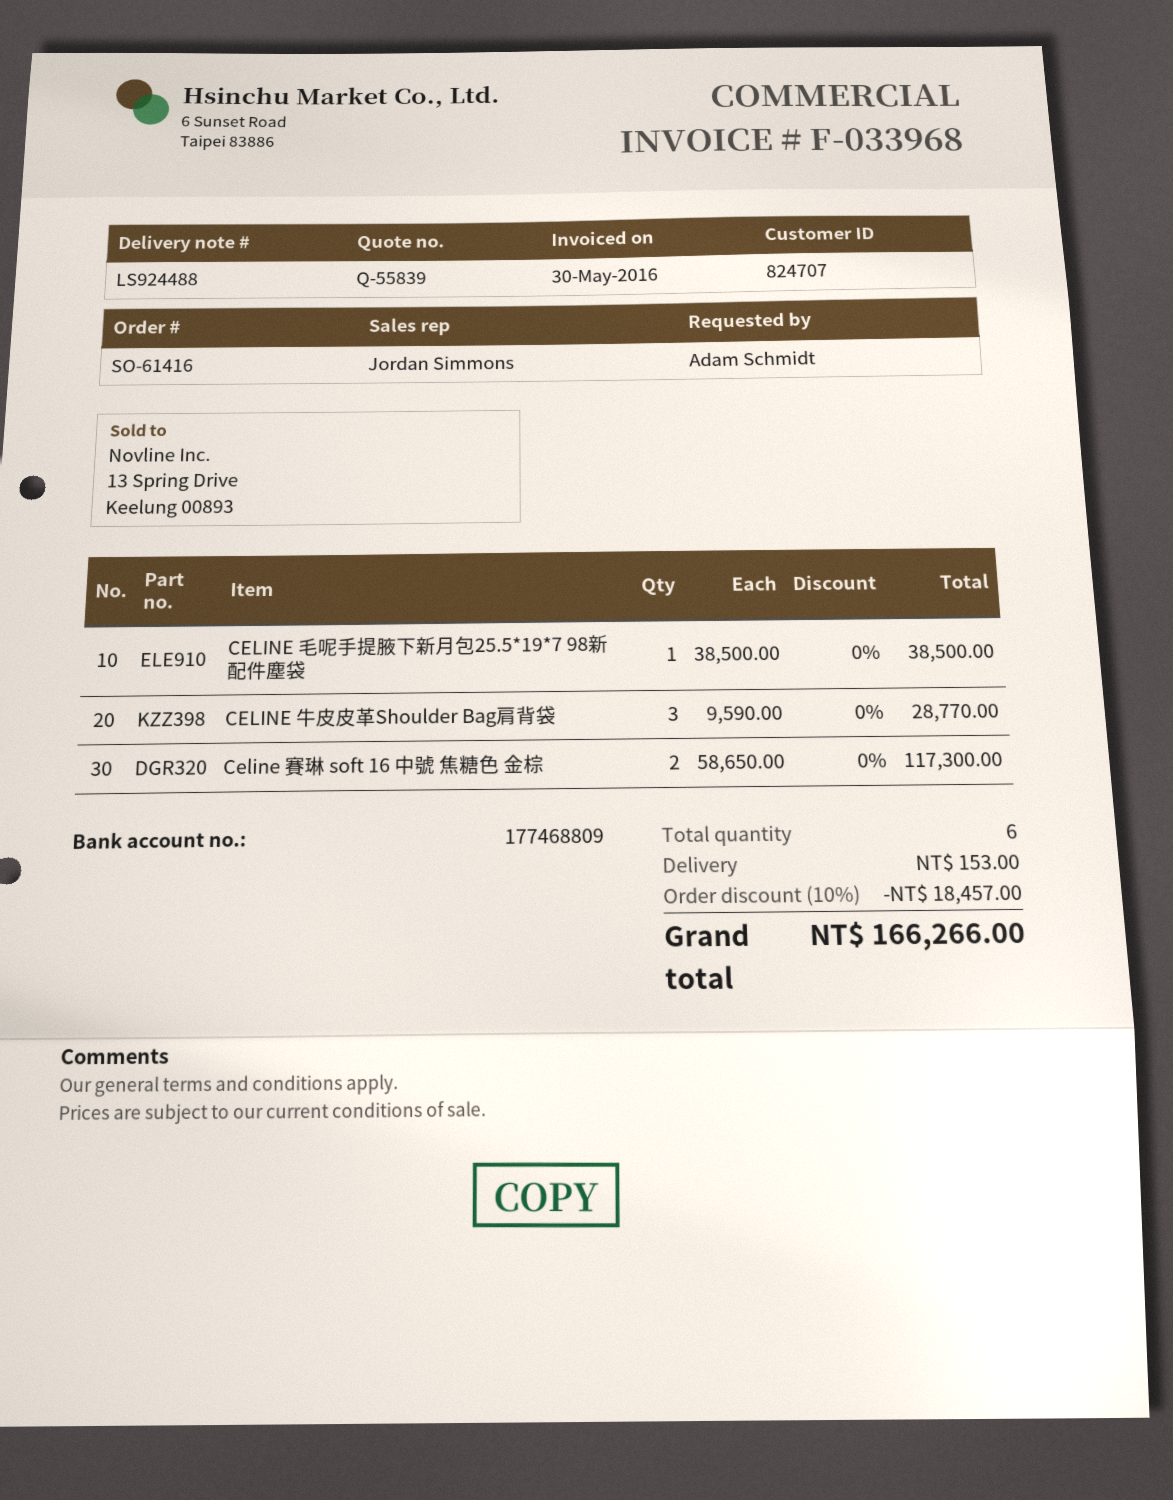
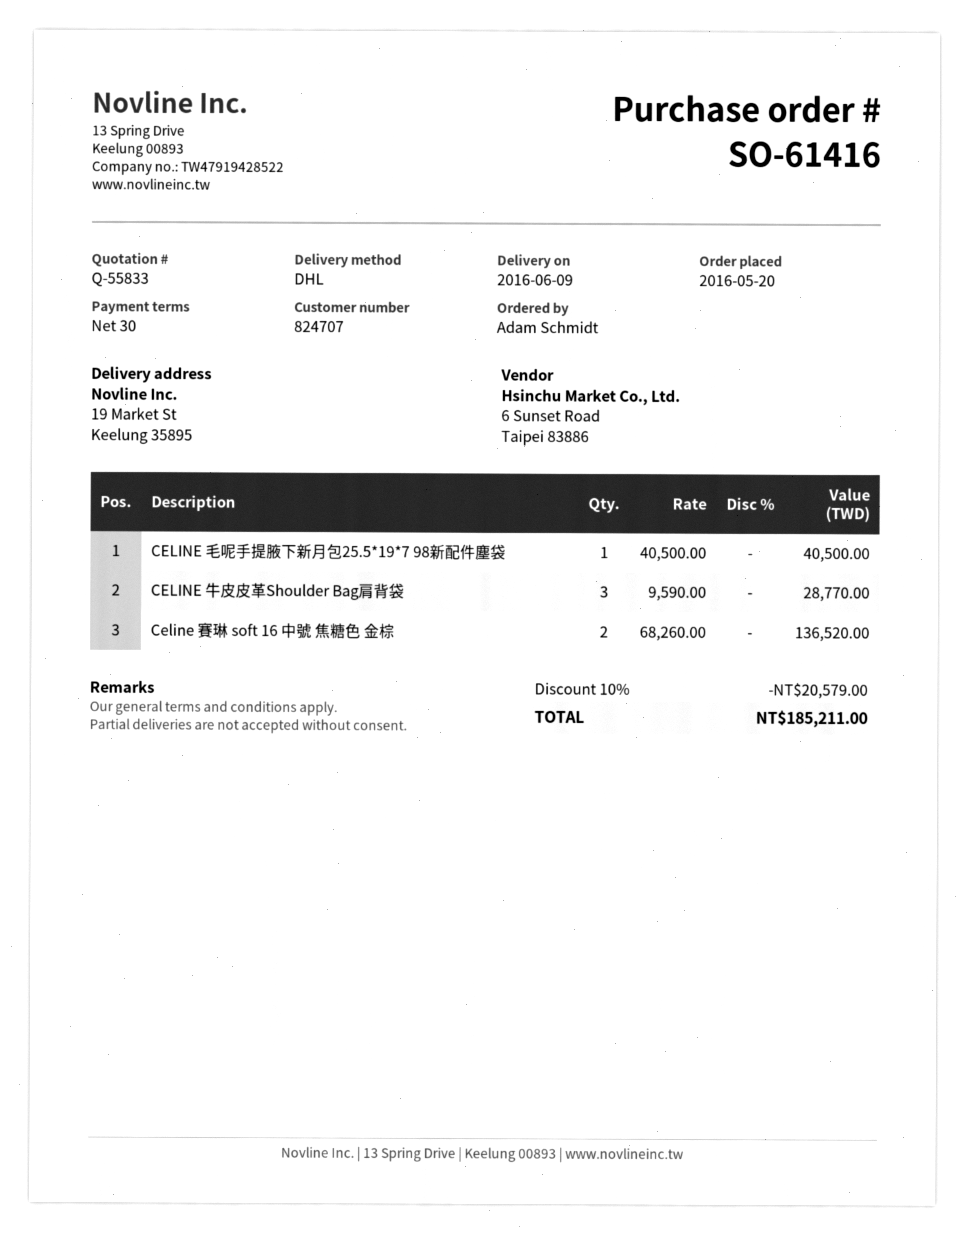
quote number: Q-55839 -> Q-55833
CELINE 毛呢手提腋下新月包25.5*19*7 98新配件塵袋: 1 x 38500.00 = 38500.00 -> 1 x 40500.00 = 40500.00
Celine 賽琳 soft 16 中號 焦糖色 金棕: 2 x 58650.00 = 117300.00 -> 2 x 68260.00 = 136520.00
discount: 10% = 18457.00 -> 10% = 20579.00
shipping: 153.00 -> none
total: 166266.00 -> 185211.00

